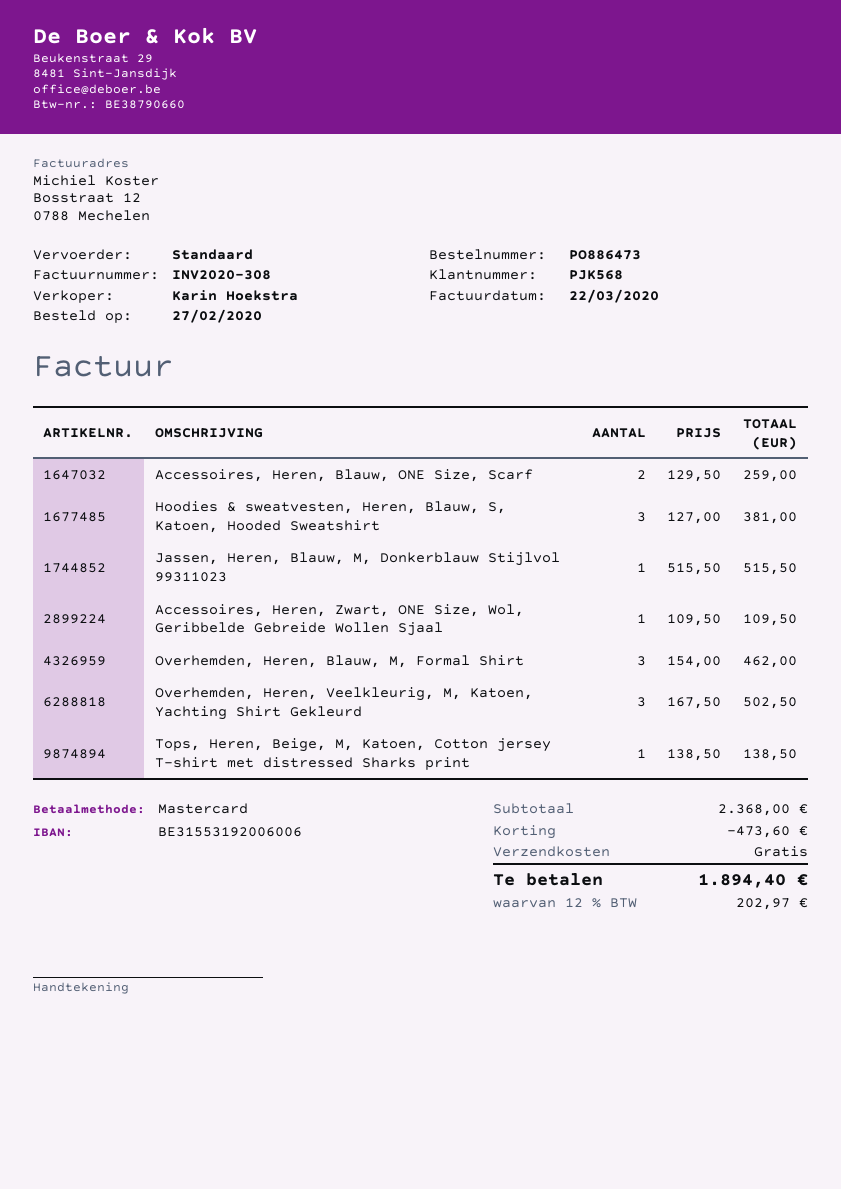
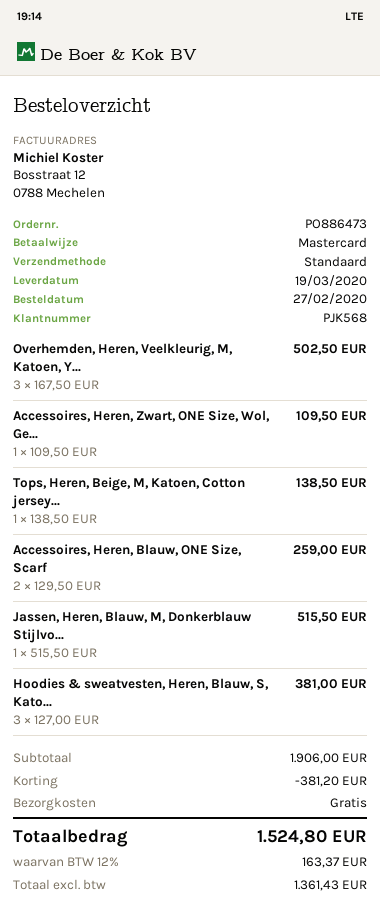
Overhemden, Heren, Blauw, M, Formal Shirt: 3 x 154.00 = 462.00 -> none
subtotal: 2368.00 -> 1906.00
discount: 473.60 -> 381.20
tax: 12% = 202.97 -> 12% = 163.37
total: 1894.40 -> 1524.80

